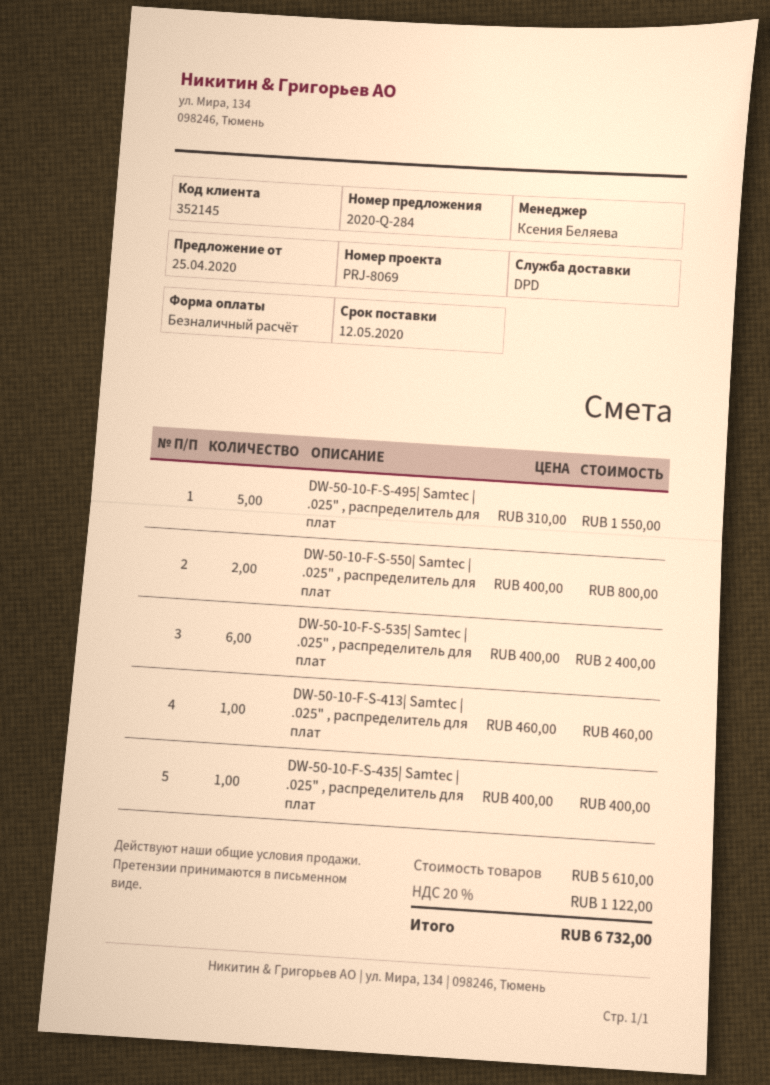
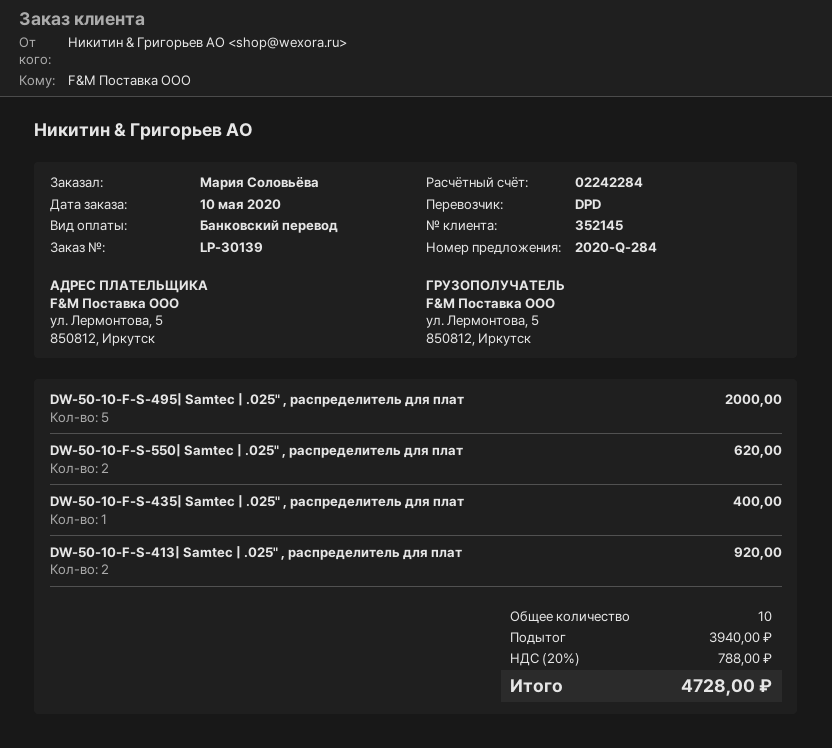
DW-50-10-F-S-495| Samtec | .025" , распределитель для плат: 5 for 1550.00 -> 5 for 2000.00
DW-50-10-F-S-550| Samtec | .025" , распределитель для плат: 2 for 800.00 -> 2 for 620.00
DW-50-10-F-S-535| Samtec | .025" , распределитель для плат: 6 for 2400.00 -> none
DW-50-10-F-S-413| Samtec | .025" , распределитель для плат: 1 for 460.00 -> 2 for 920.00
subtotal: 5610.00 -> 3940.00
tax: 20% = 1122.00 -> 20% = 788.00
total: 6732.00 -> 4728.00

